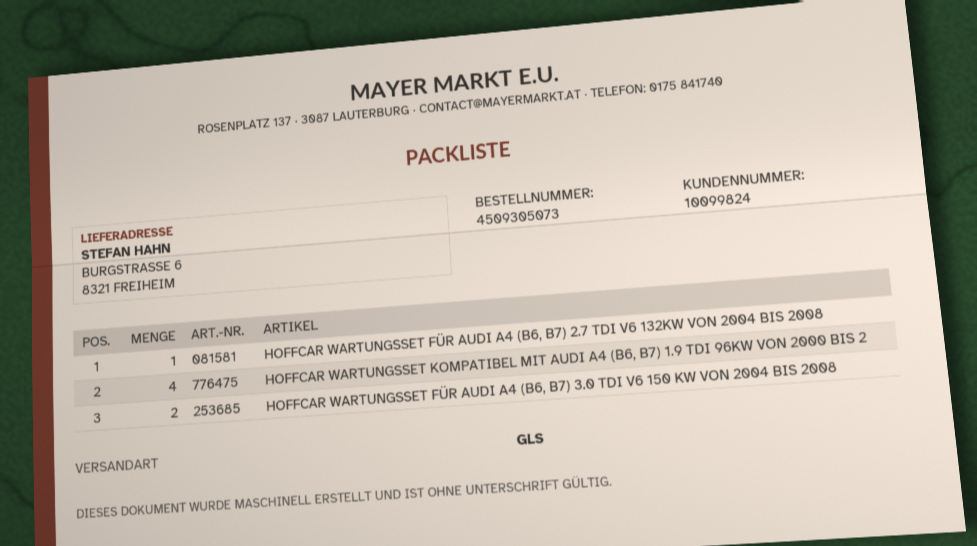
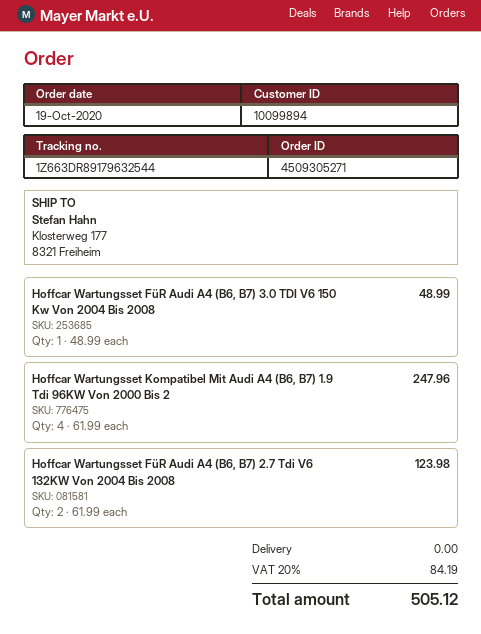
order number: 4509305073 -> 4509305271
customer number: 10099824 -> 10099894
ship to: BURGSTRASSE 6, 8321 FREIHEIM -> Klosterweg 177, 8321 Freiheim
HOFFCAR WARTUNGSSET FÜR AUDI A4 (B6, B7) 2.7 TDI V6 132KW VON 2004 BIS 2008: 1 -> 2
HOFFCAR WARTUNGSSET FÜR AUDI A4 (B6, B7) 3.0 TDI V6 150 KW VON 2004 BIS 2008: 2 -> 1

